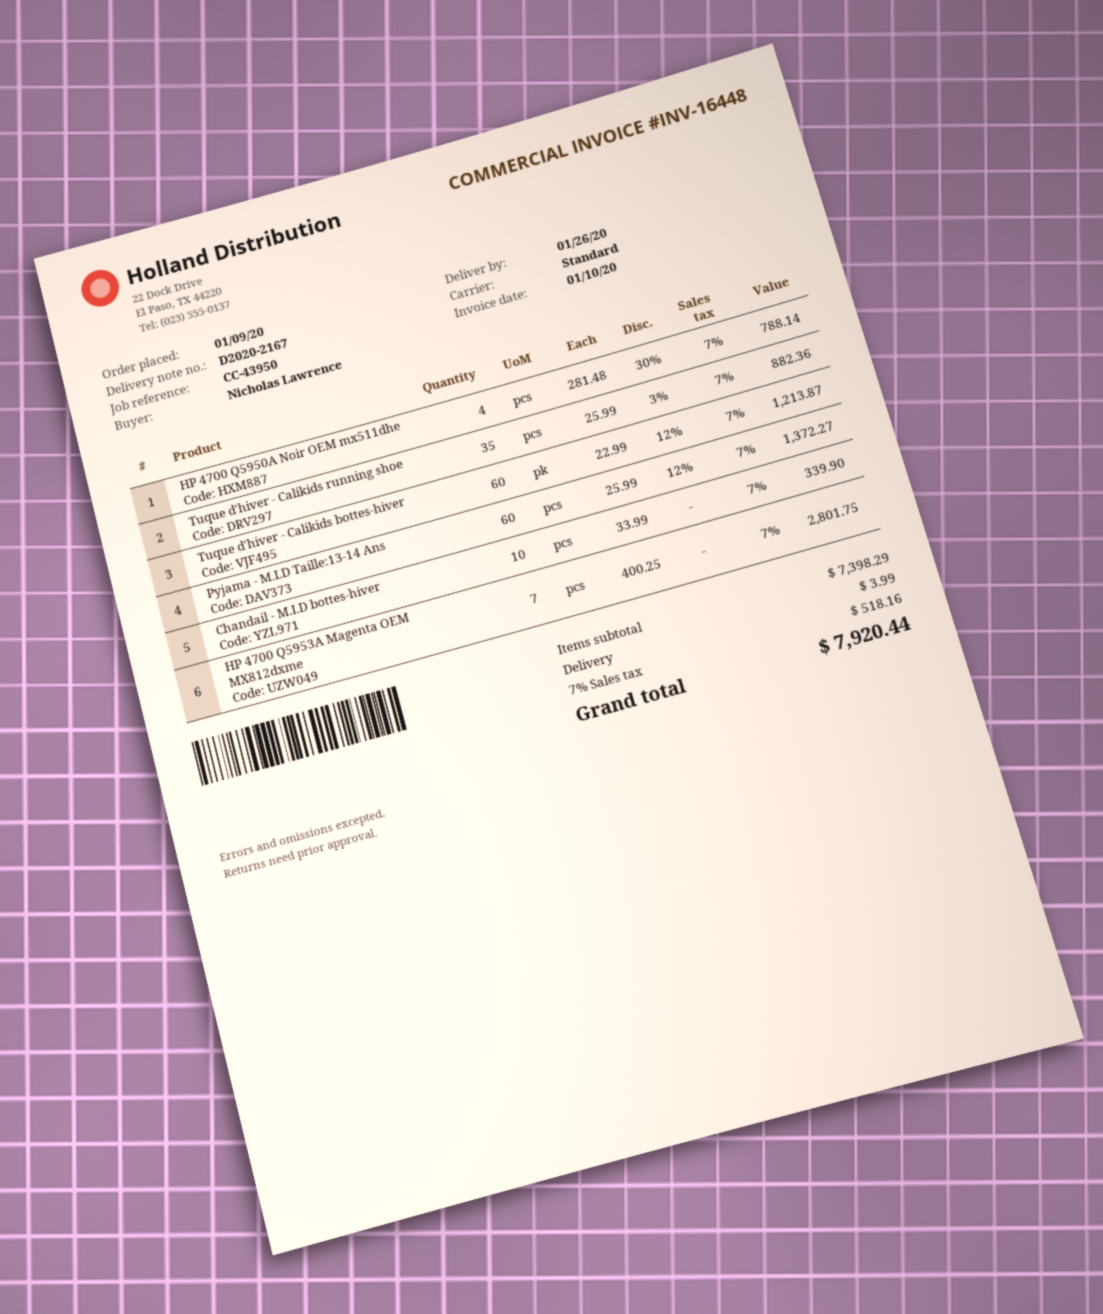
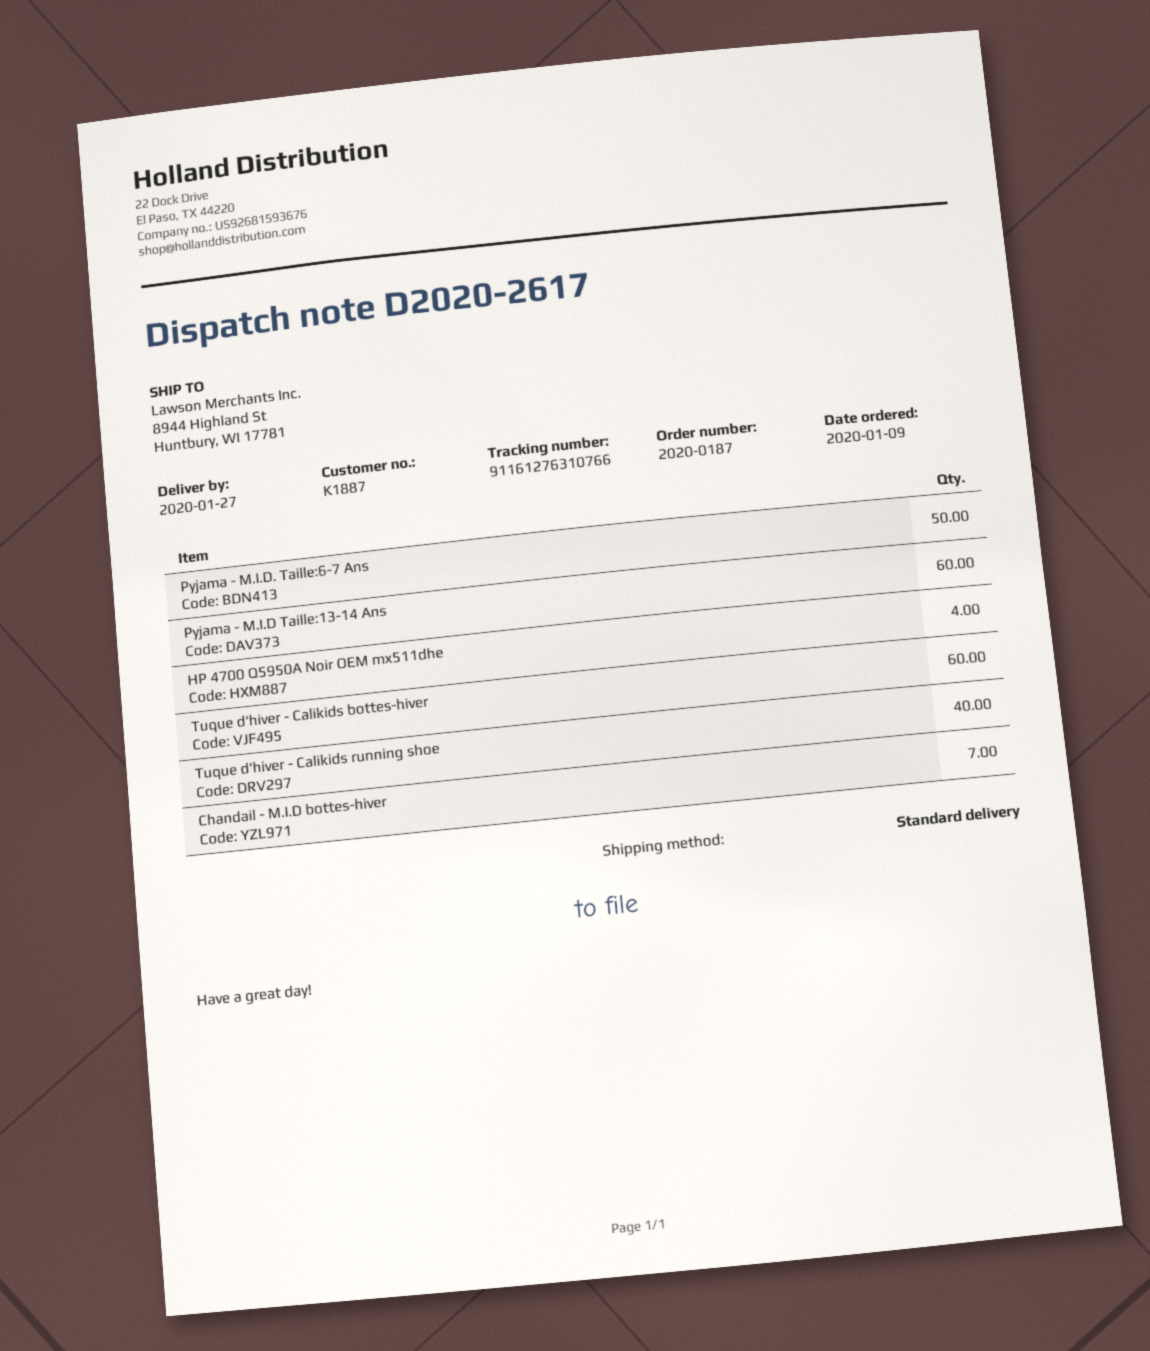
delivery note number: D2020-2167 -> D2020-2617
delivery date: 2020-01-26 -> 2020-01-27
Tuque d'hiver - Calikids running shoe: 35 -> 40
Chandail - M.I.D bottes-hiver: 10 -> 7
HP 4700 Q5953A Magenta OEM MX812dxme: 7 -> none
Pyjama - M.I.D. Taille:6-7 Ans: none -> 50

